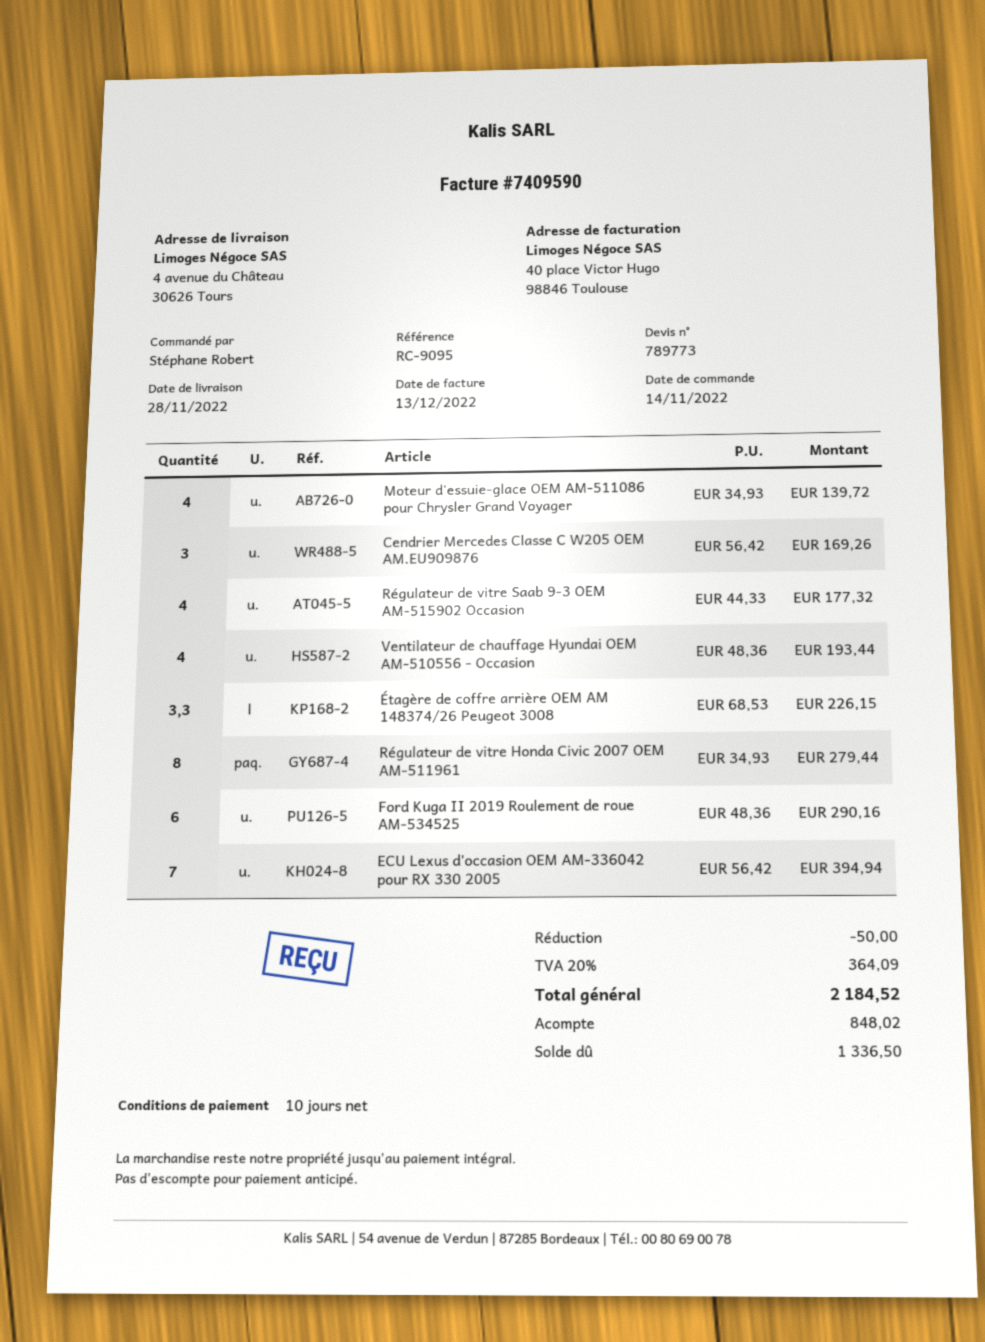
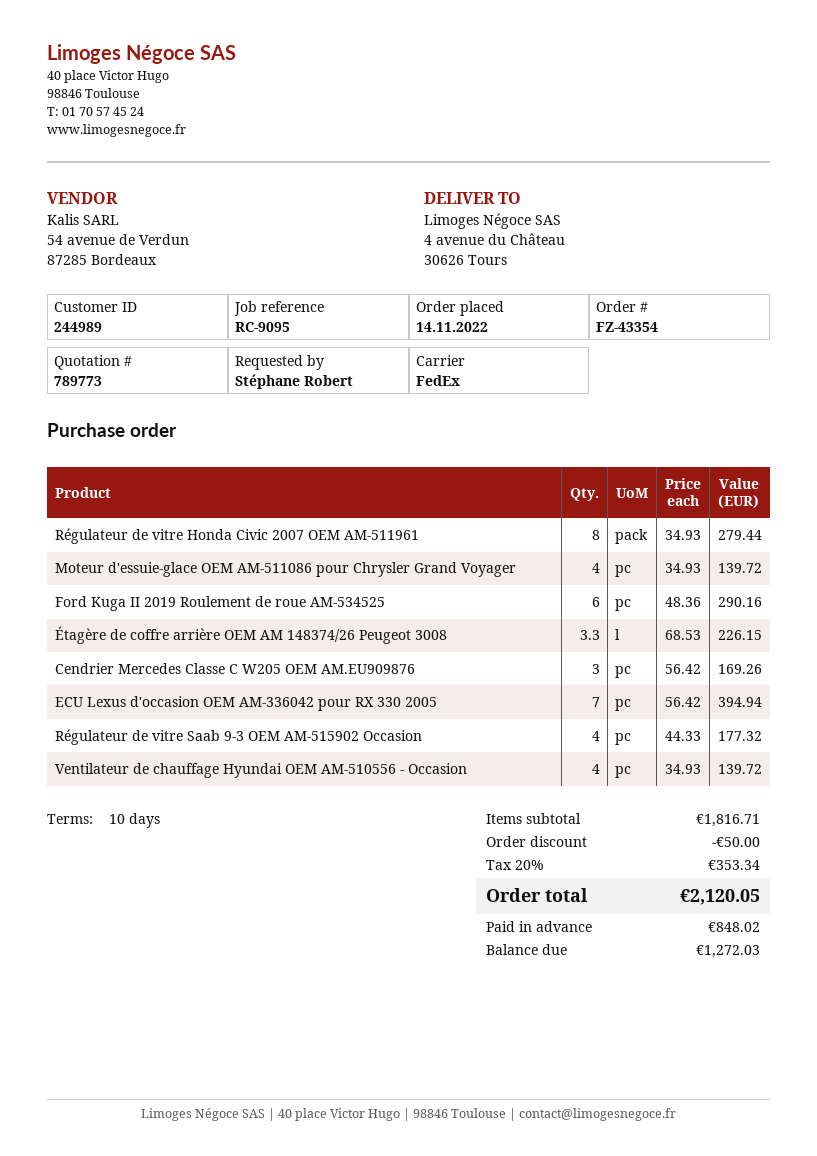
Ventilateur de chauffage Hyundai OEM AM-510556 - Occasion: 4 x 48.36 = 193.44 -> 4 x 34.93 = 139.72
tax: 20% = 364.09 -> 20% = 353.34
total: 2184.52 -> 2120.05
balance: 1336.50 -> 1272.03

